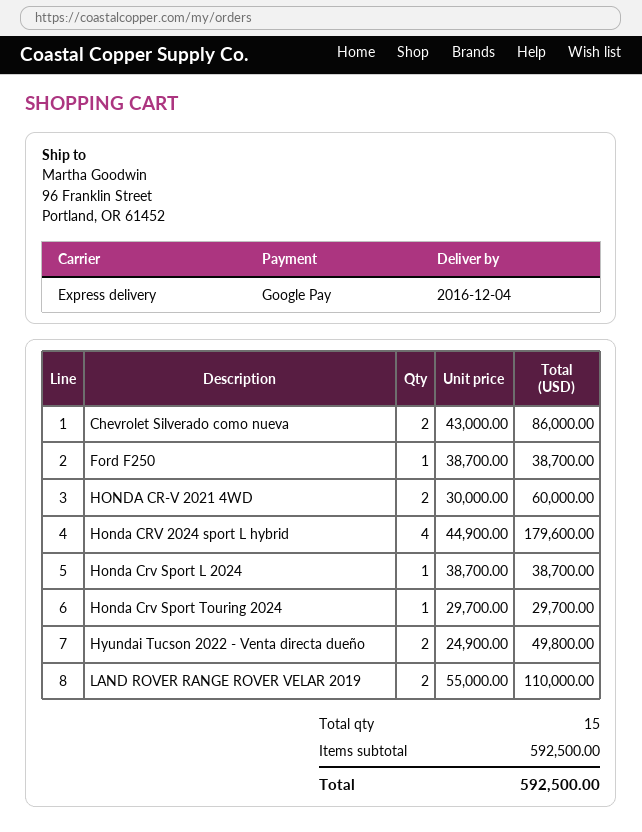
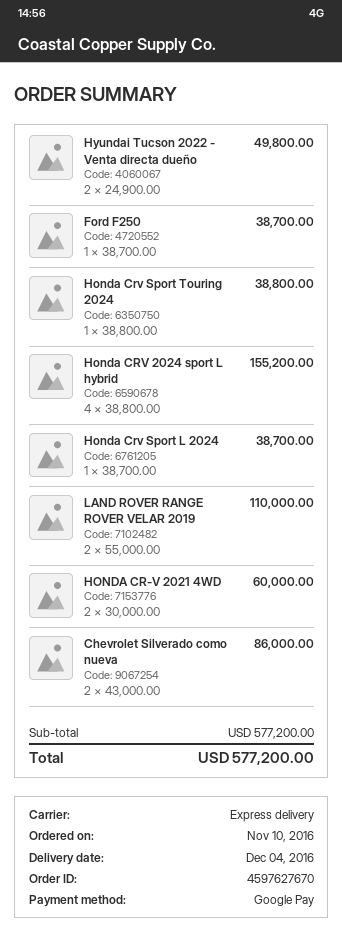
Honda CRV 2024 sport L hybrid: 4 x 44900.00 = 179600.00 -> 4 x 38800.00 = 155200.00
Honda Crv Sport Touring 2024: 1 x 29700.00 = 29700.00 -> 1 x 38800.00 = 38800.00
subtotal: 592500.00 -> 577200.00
total: 592500.00 -> 577200.00

